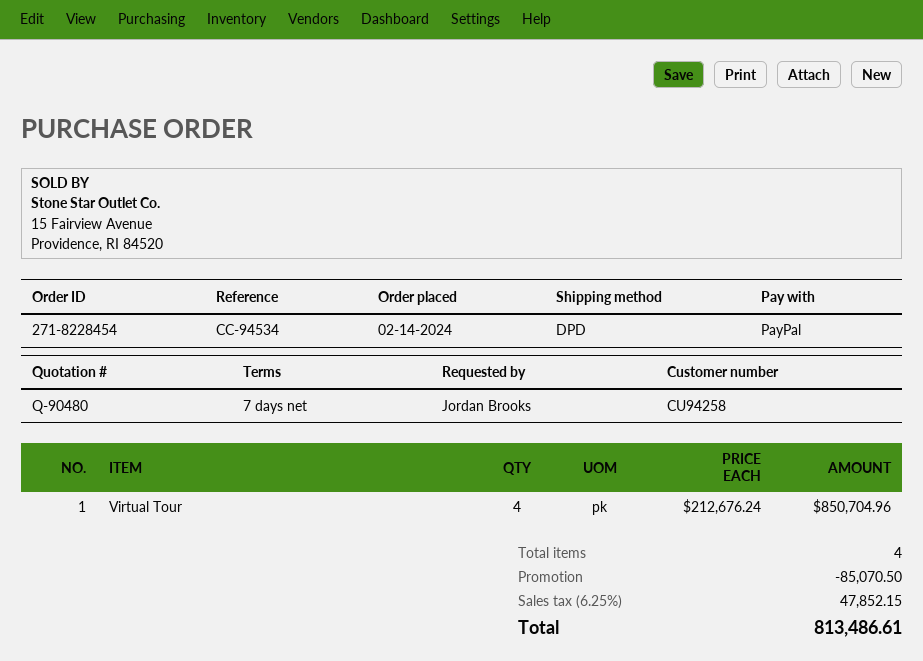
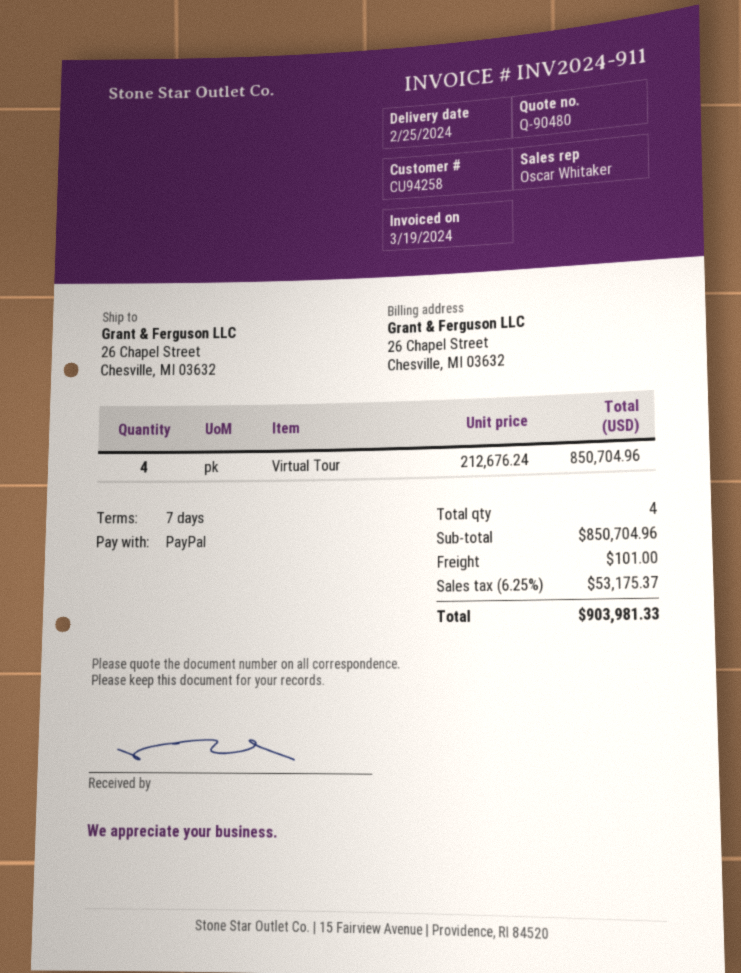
discount: 85070.50 -> none
shipping: none -> 101.00
tax: 6.25% = 47852.15 -> 6.25% = 53175.37
total: 813486.61 -> 903981.33

